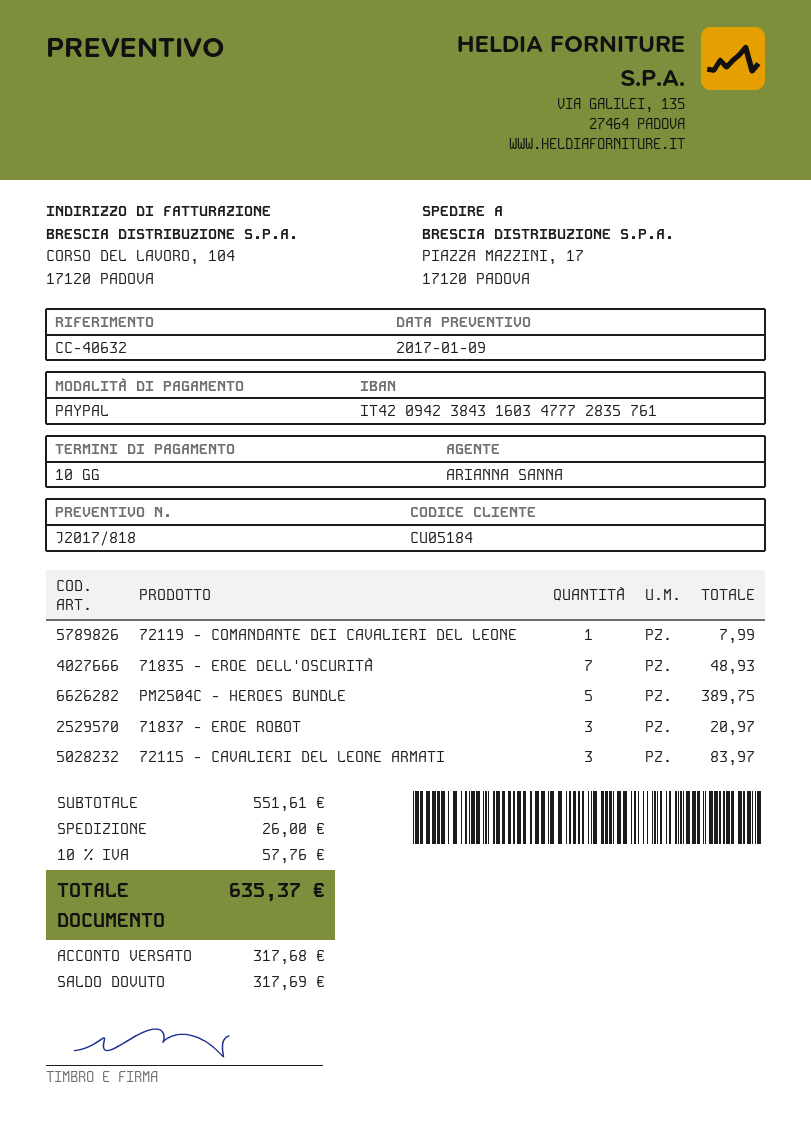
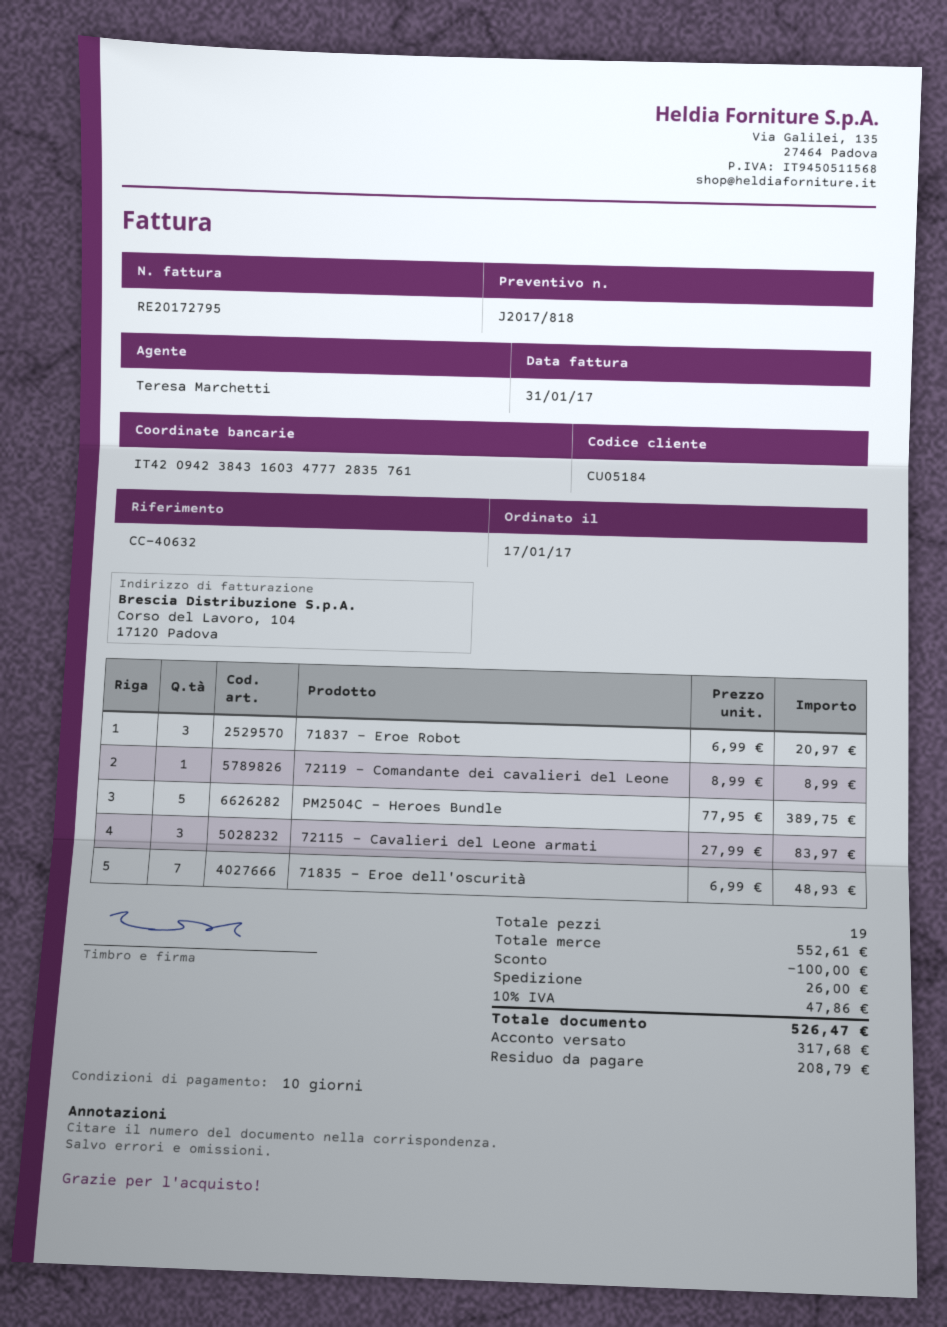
sales rep: ARIANNA SANNA -> Teresa Marchetti
72119 - COMANDANTE DEI CAVALIERI DEL LEONE: 1 for 7.99 -> 1 for 8.99
subtotal: 551.61 -> 552.61
discount: none -> 100.00
tax: 10% = 57.76 -> 10% = 47.86
total: 635.37 -> 526.47
balance: 317.69 -> 208.79

